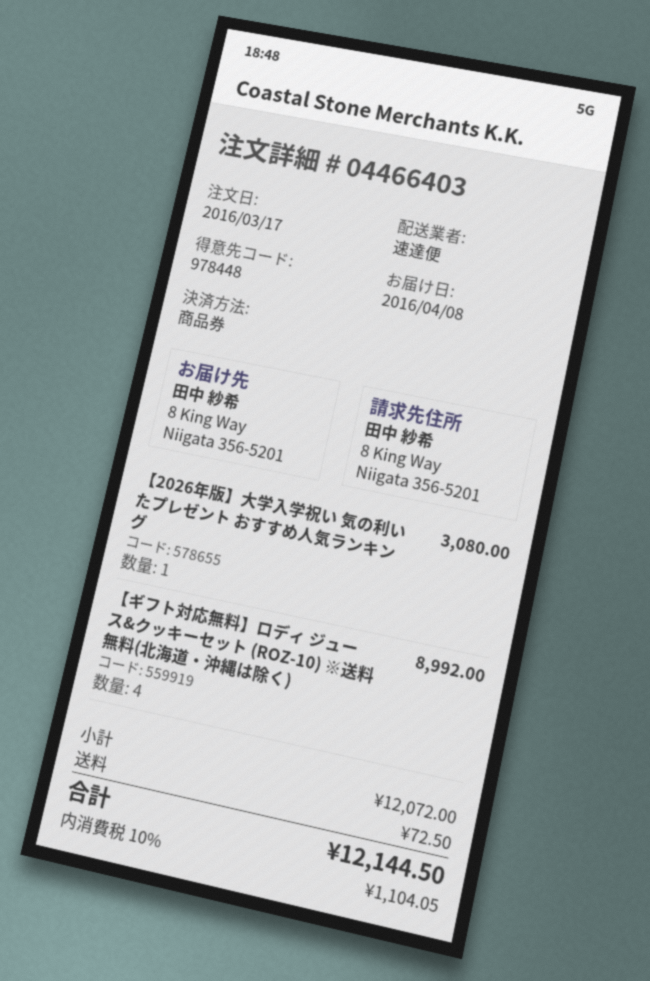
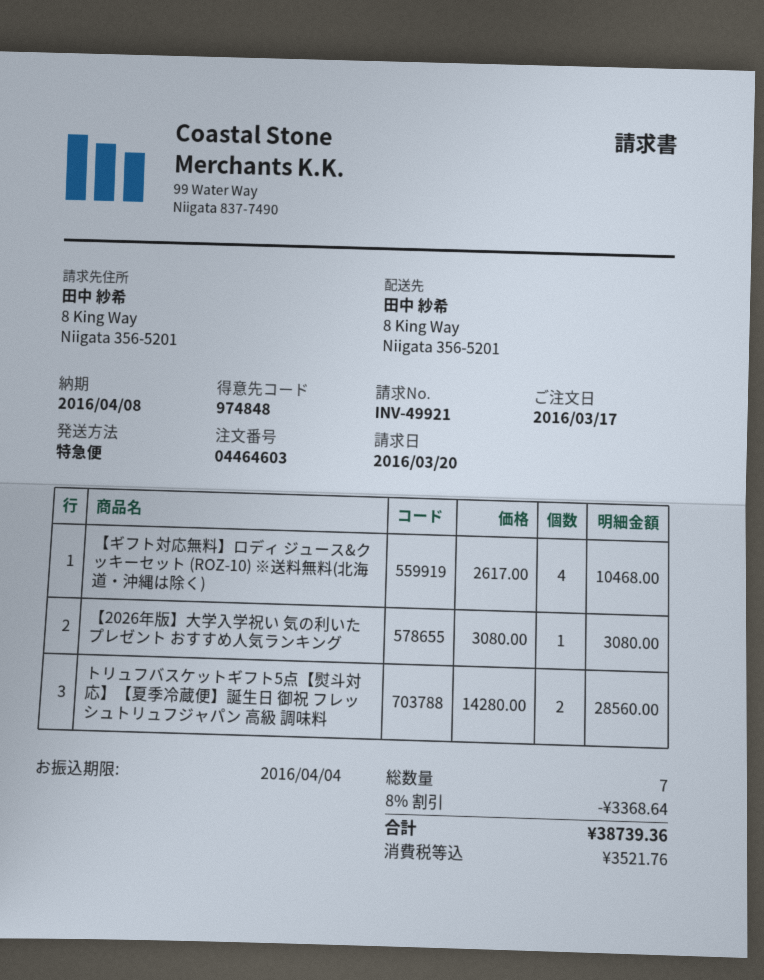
order number: 04466403 -> 04464603
customer number: 978448 -> 974848
【ギフト対応無料】ロディ ジュース&クッキーセット (ROZ-10) ※送料無料(北海道・沖縄は除く): 4 for 8992.00 -> 4 for 10468.00
トリュフバスケットギフト5点【熨斗対応】【夏季冷蔵便】誕生日 御祝 フレッシュトリュフジャパン 高級 調味料: none -> 2 for 28560.00
discount: none -> 8% = 3368.64
shipping: 72.50 -> none
tax: 1104.05 -> 3521.76
total: 12144.50 -> 38739.36

